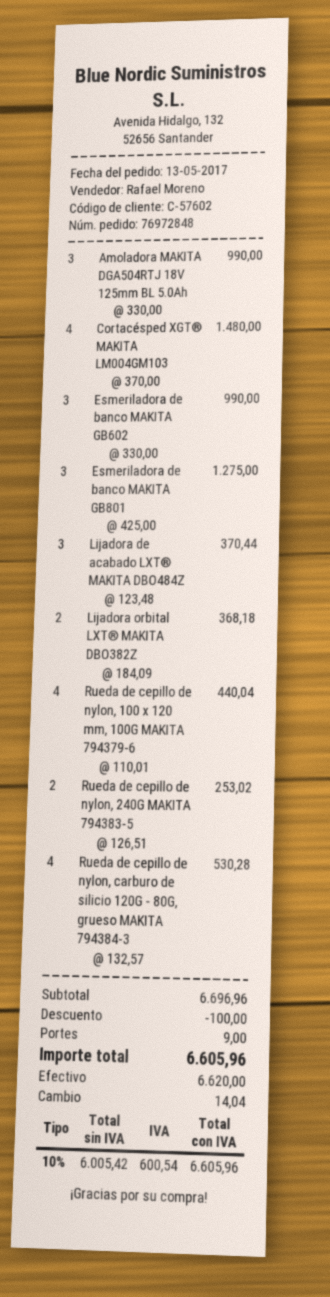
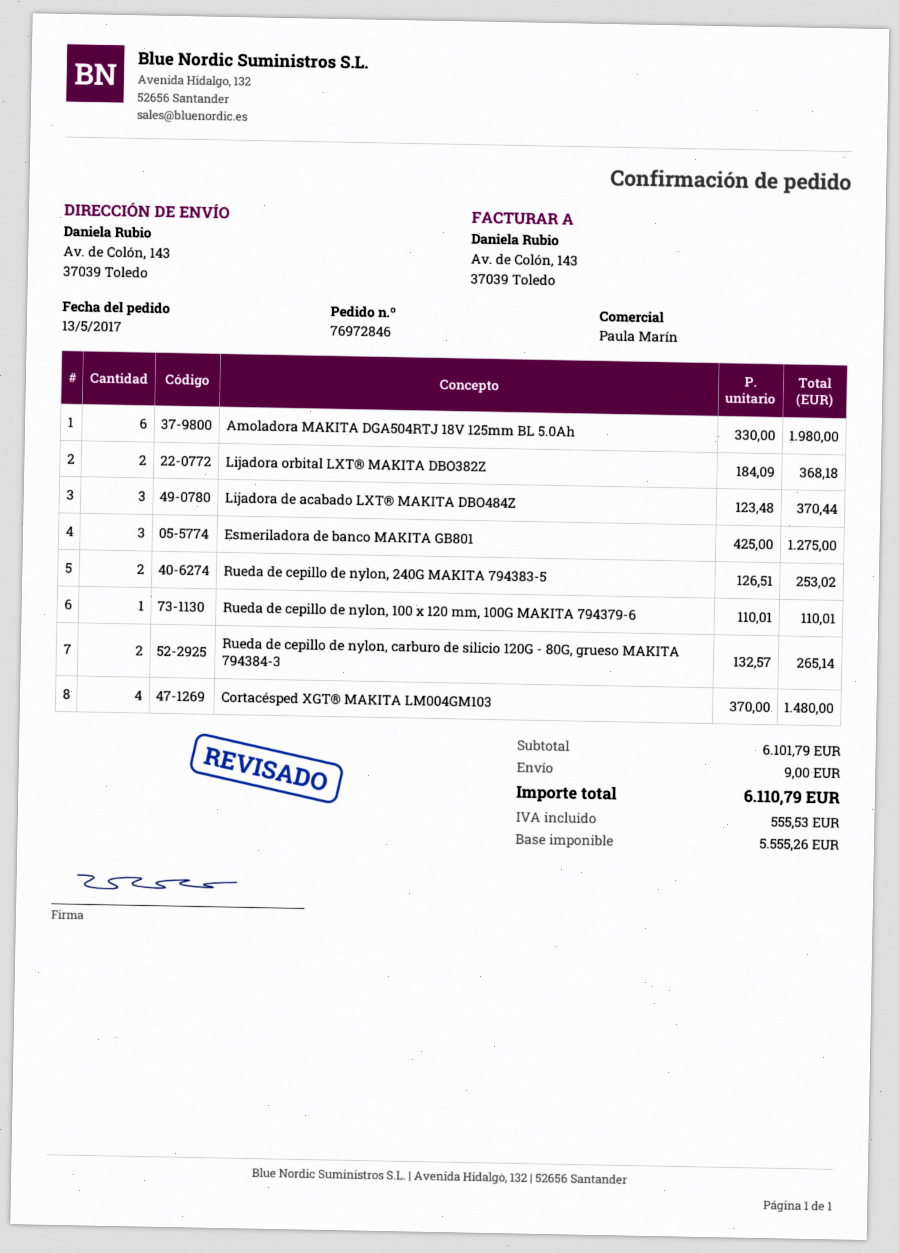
order number: 76972848 -> 76972846
sales rep: Rafael Moreno -> Paula Marín
Amoladora MAKITA DGA504RTJ 18V 125mm BL 5.0Ah: 3 x 330.00 = 990.00 -> 6 x 330.00 = 1980.00
Esmeriladora de banco MAKITA GB602: 3 x 330.00 = 990.00 -> none
Rueda de cepillo de nylon, 100 x 120 mm, 100G MAKITA 794379-6: 4 x 110.01 = 440.04 -> 1 x 110.01 = 110.01
Rueda de cepillo de nylon, carburo de silicio 120G - 80G, grueso MAKITA 794384-3: 4 x 132.57 = 530.28 -> 2 x 132.57 = 265.14
subtotal: 6696.96 -> 6101.79
discount: 100.00 -> none
net: 6005.42 -> 5555.26
tax: 600.54 -> 555.53
total: 6605.96 -> 6110.79

